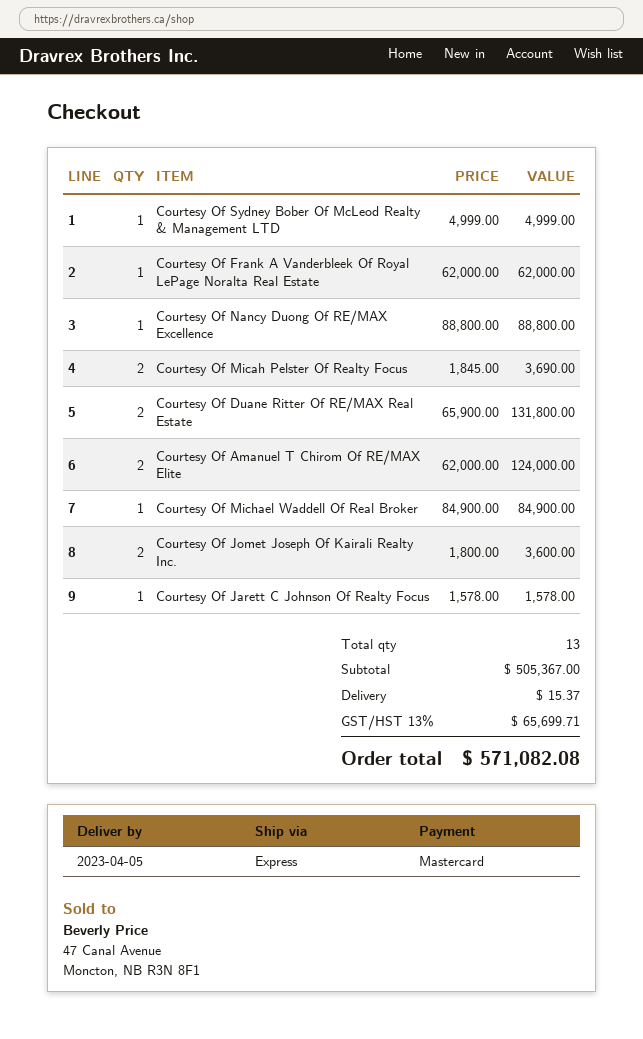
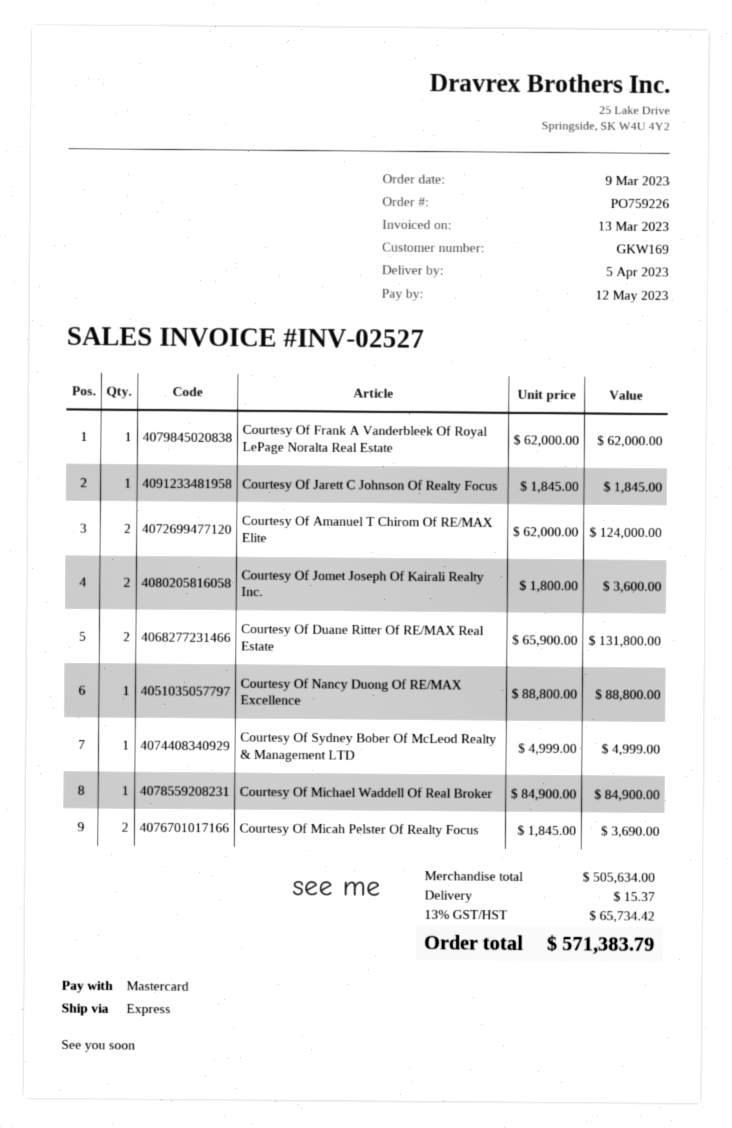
Courtesy Of Jarett C Johnson Of Realty Focus: 1 x 1578.00 = 1578.00 -> 1 x 1845.00 = 1845.00
subtotal: 505367.00 -> 505634.00
tax: 13% = 65699.71 -> 13% = 65734.42
total: 571082.08 -> 571383.79

